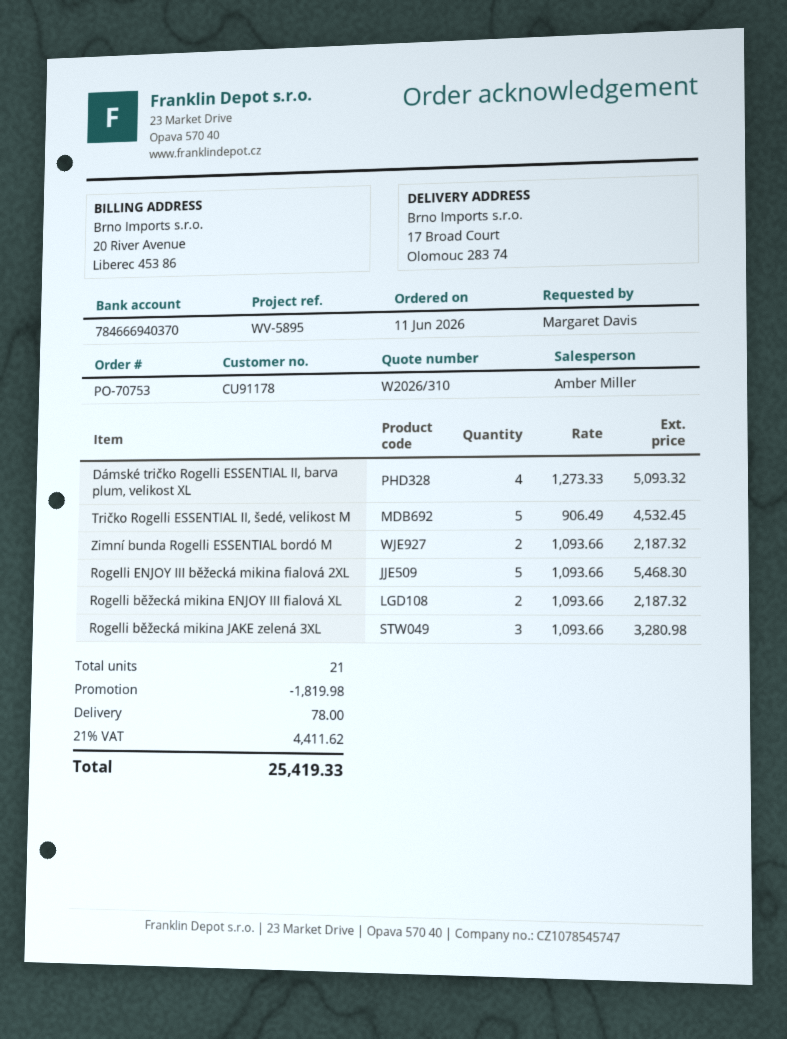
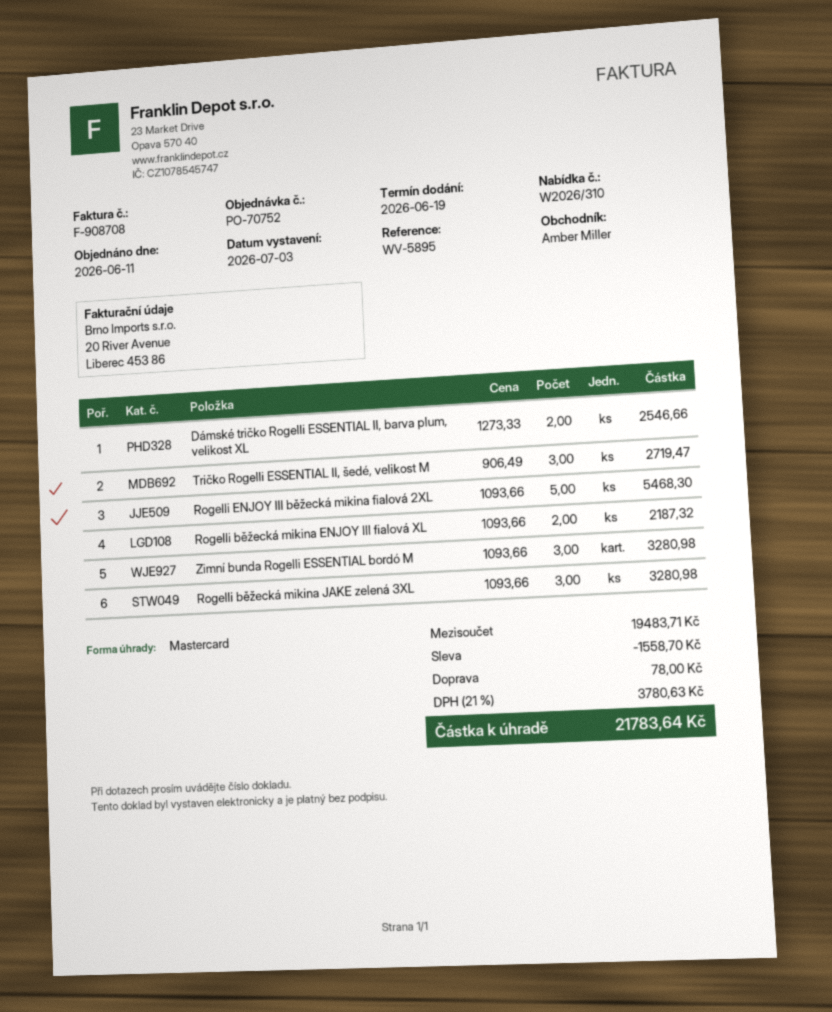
order number: PO-70753 -> PO-70752
Dámské tričko Rogelli ESSENTIAL II, barva plum, velikost XL: 4 x 1273.33 = 5093.32 -> 2 x 1273.33 = 2546.66
Tričko Rogelli ESSENTIAL II, šedé, velikost M: 5 x 906.49 = 4532.45 -> 3 x 906.49 = 2719.47
Zimní bunda Rogelli ESSENTIAL bordó M: 2 x 1093.66 = 2187.32 -> 3 x 1093.66 = 3280.98
discount: 1819.98 -> 1558.70
tax: 21% = 4411.62 -> 21% = 3780.63
total: 25419.33 -> 21783.64

